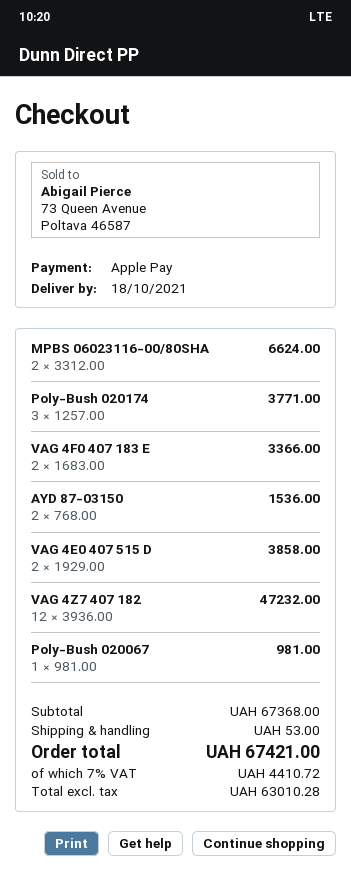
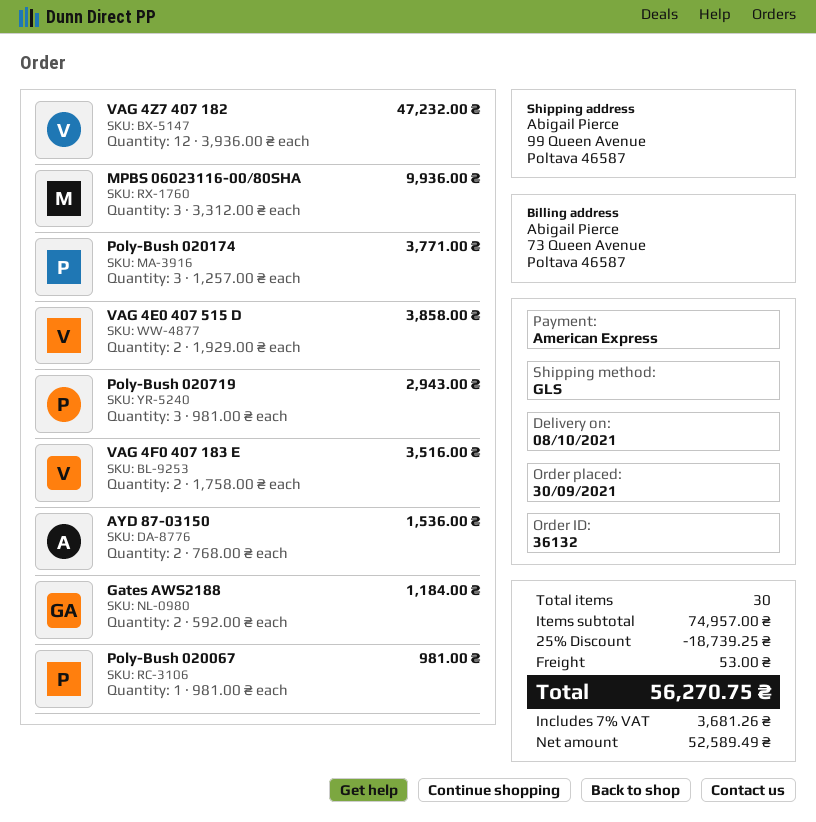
delivery date: 2021-10-18 -> 2021-10-08
payment method: Apple Pay -> American Express
MPBS 06023116-00/80SHA: 2 x 3312.00 = 6624.00 -> 3 x 3312.00 = 9936.00
VAG 4F0 407 183 E: 2 x 1683.00 = 3366.00 -> 2 x 1758.00 = 3516.00
Poly-Bush 020719: none -> 3 x 981.00 = 2943.00
Gates AWS2188: none -> 2 x 592.00 = 1184.00
subtotal: 67368.00 -> 74957.00
discount: none -> 25% = 18739.25
net: 63010.28 -> 52589.49
tax: 7% = 4410.72 -> 7% = 3681.26
total: 67421.00 -> 56270.75

